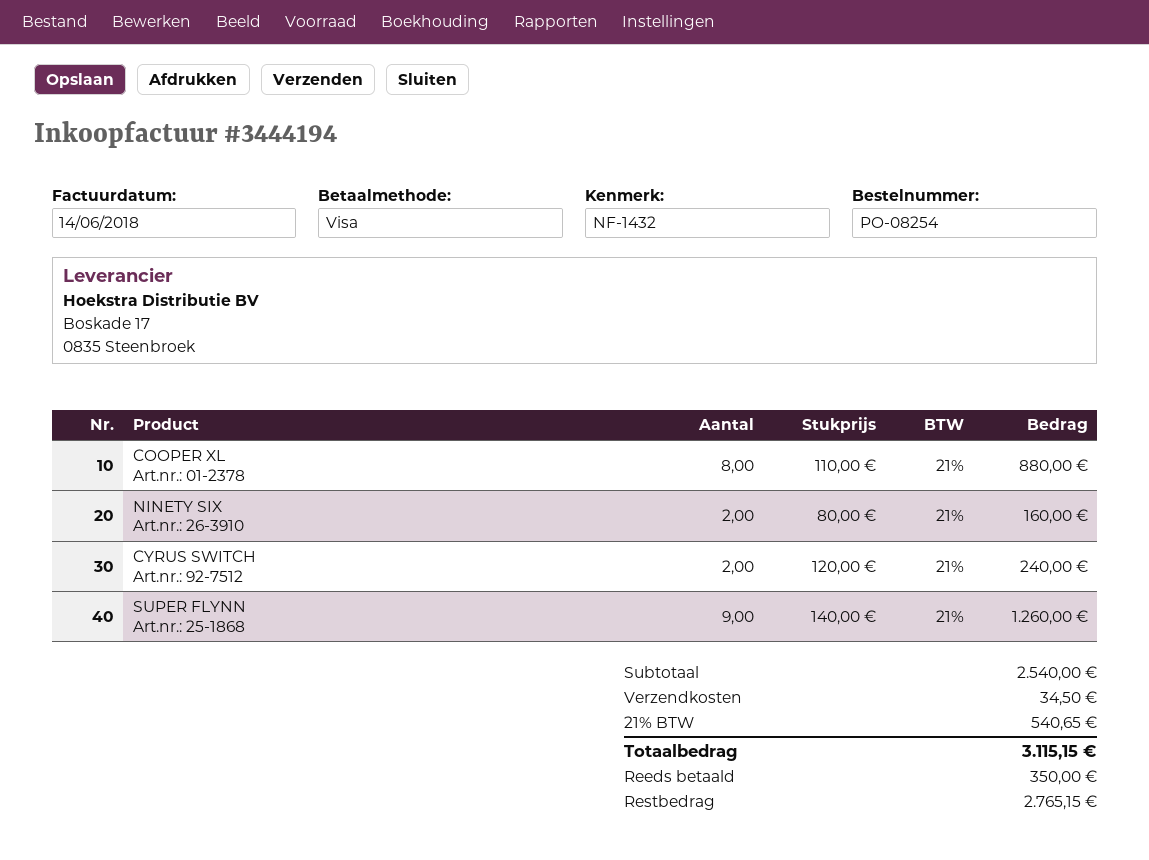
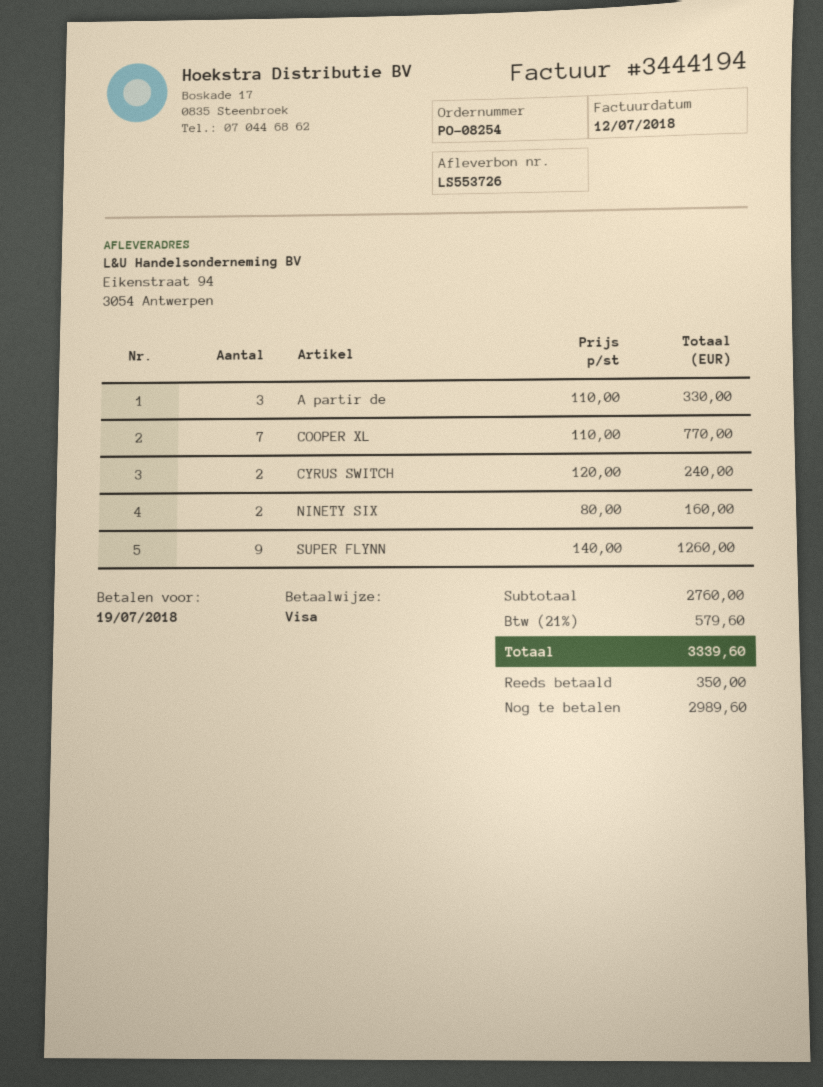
invoice date: 2018-06-14 -> 2018-07-12
COOPER XL: 8 x 110.00 = 880.00 -> 7 x 110.00 = 770.00
A partir de: none -> 3 x 110.00 = 330.00
subtotal: 2540.00 -> 2760.00
shipping: 34.50 -> none
tax: 21% = 540.65 -> 21% = 579.60
total: 3115.15 -> 3339.60
balance: 2765.15 -> 2989.60

